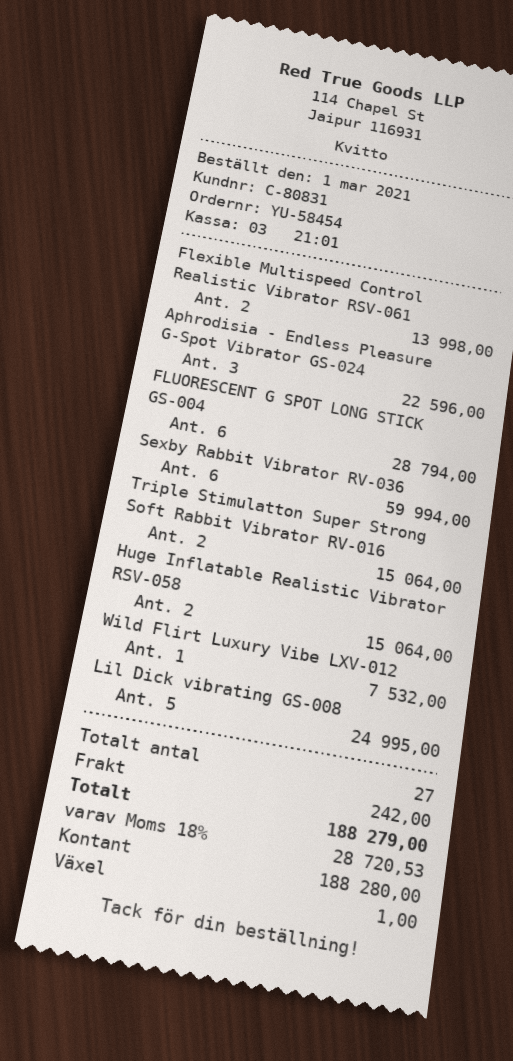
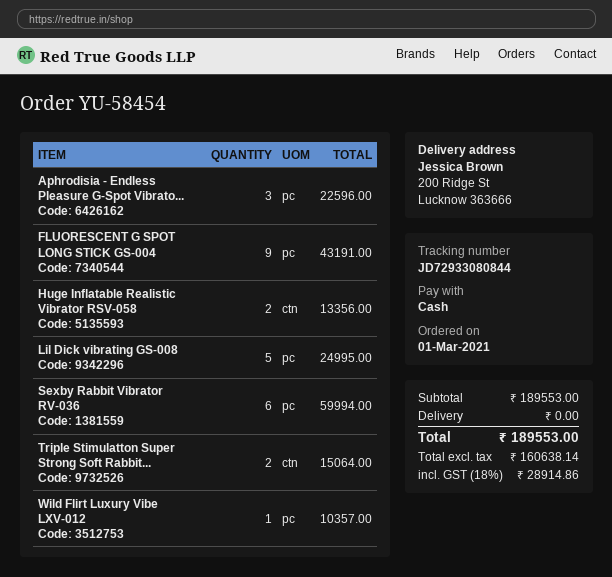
Flexible Multispeed Control Realistic Vibrator RSV-061: 2 for 13998.00 -> none
FLUORESCENT G SPOT LONG STICK GS-004: 6 for 28794.00 -> 9 for 43191.00
Huge Inflatable Realistic Vibrator RSV-058: 2 for 15064.00 -> 2 for 13356.00
Wild Flirt Luxury Vibe LXV-012: 1 for 7532.00 -> 1 for 10357.00
shipping: 242.00 -> 0.00
tax: 18% = 28720.53 -> 18% = 28914.86
total: 188279.00 -> 189553.00

